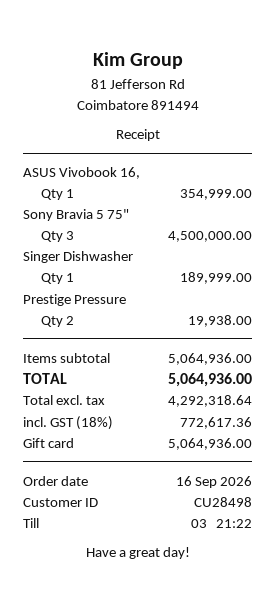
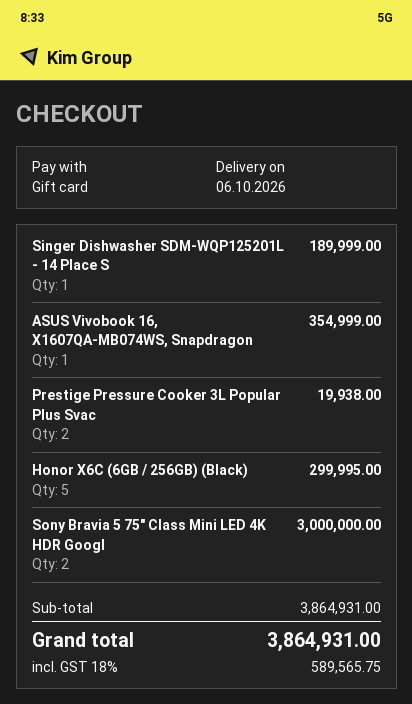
Sony Bravia 5 75": 3 for 4500000.00 -> 2 for 3000000.00
Honor X6C (6GB / 256GB) (Black): none -> 5 for 299995.00
subtotal: 5064936.00 -> 3864931.00
tax: 18% = 772617.36 -> 18% = 589565.75
total: 5064936.00 -> 3864931.00

